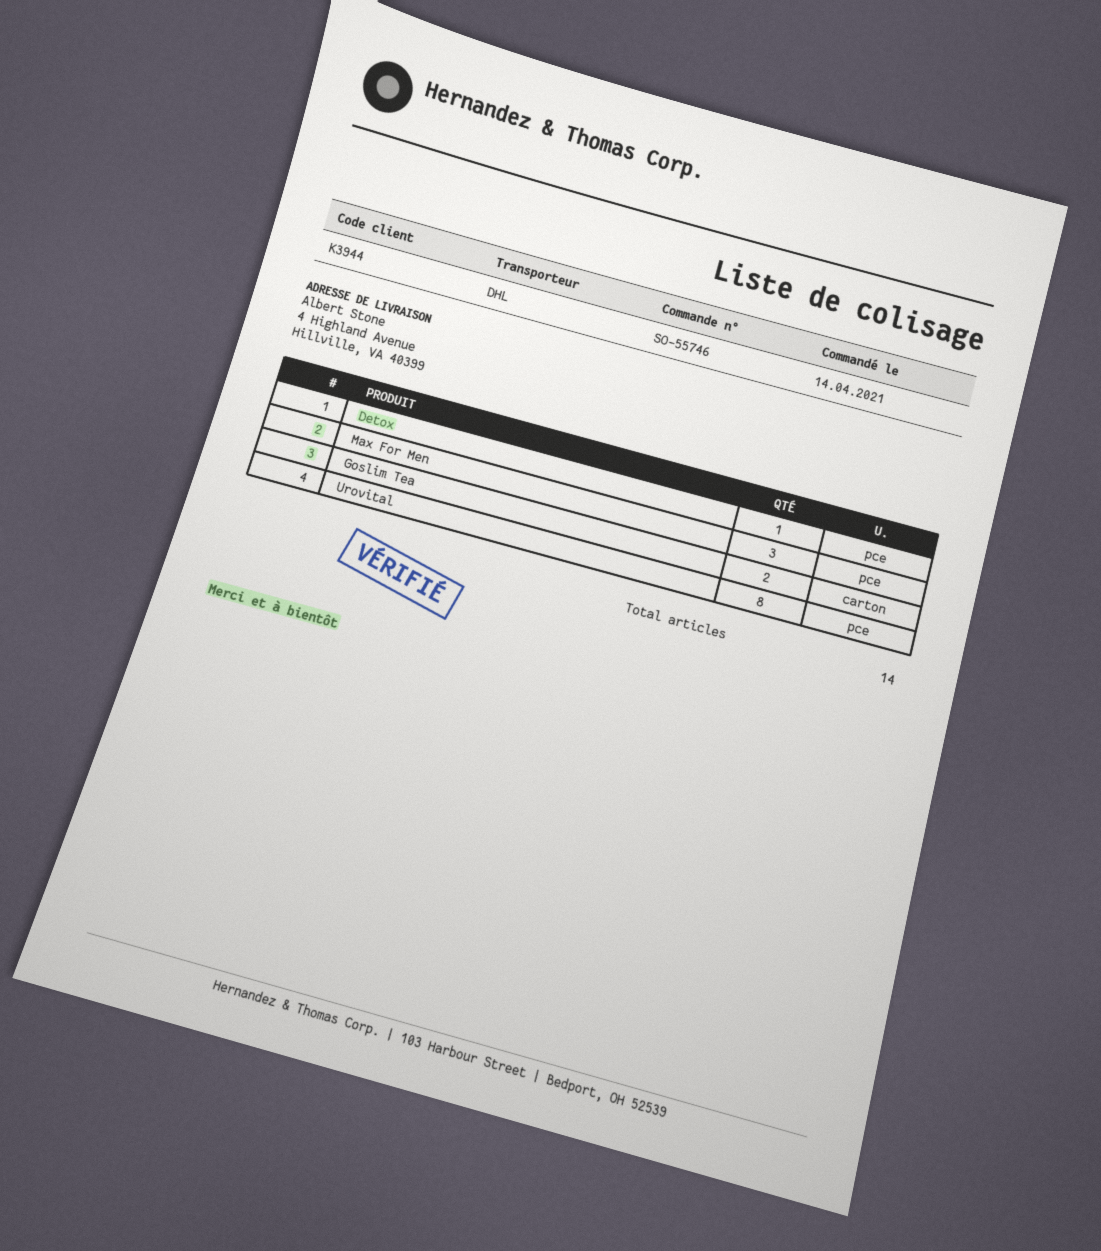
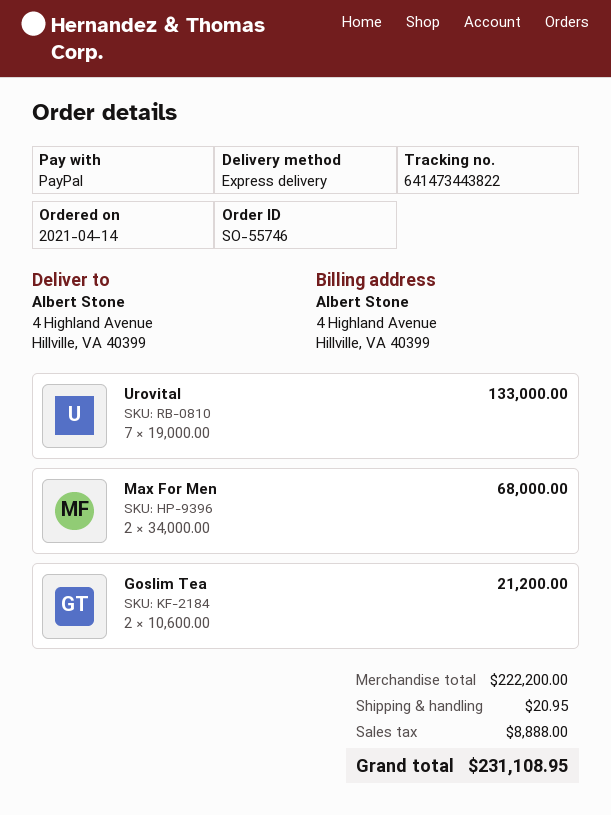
shipping method: DHL -> express
Detox: 1 -> none
Max For Men: 3 -> 2
Urovital: 8 -> 7

